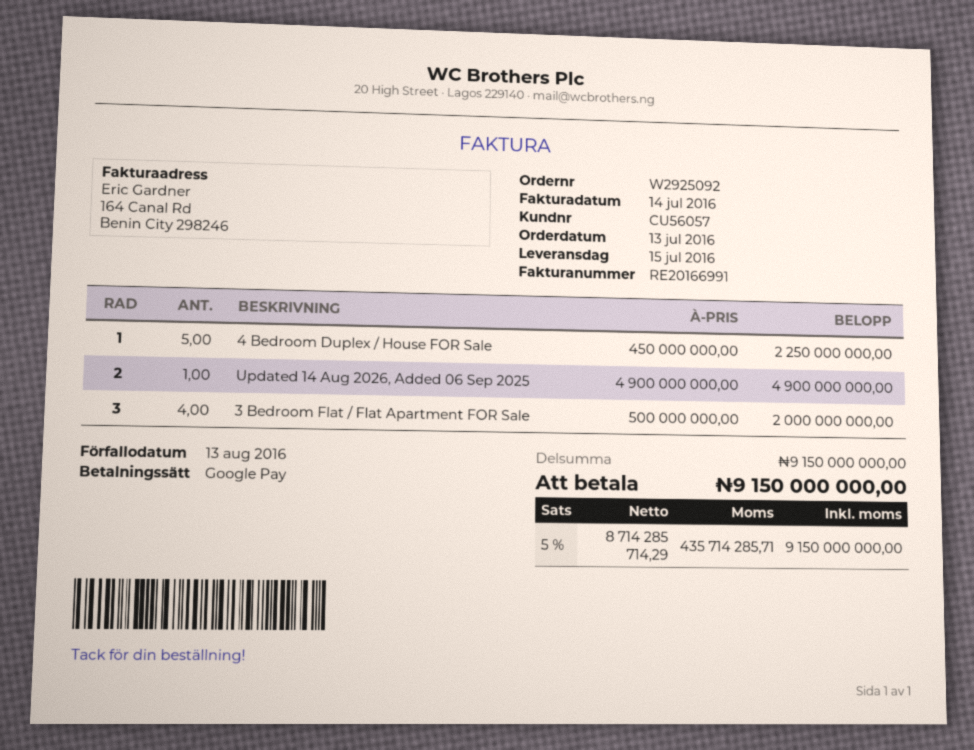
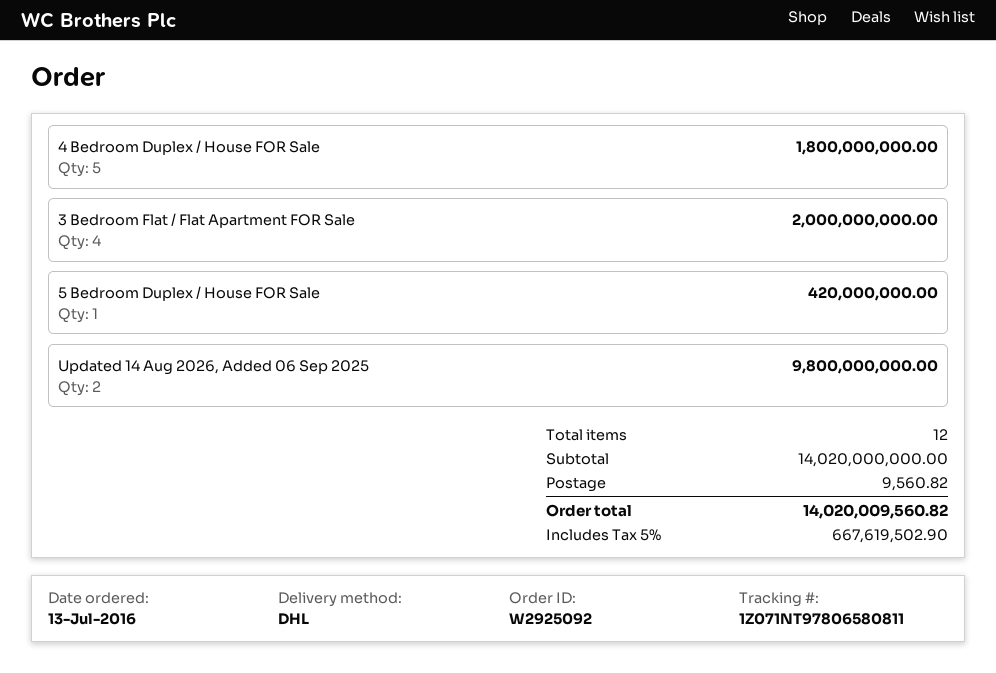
4 Bedroom Duplex / House FOR Sale: 5 for 2250000000.00 -> 5 for 1800000000.00
Updated 14 Aug 2026, Added 06 Sep 2025: 1 for 4900000000.00 -> 2 for 9800000000.00
5 Bedroom Duplex / House FOR Sale: none -> 1 for 420000000.00
subtotal: 9150000000.00 -> 14020000000.00
shipping: none -> 9560.82
tax: 5% = 435714285.71 -> 5% = 667619502.90
total: 9150000000.00 -> 14020009560.82

